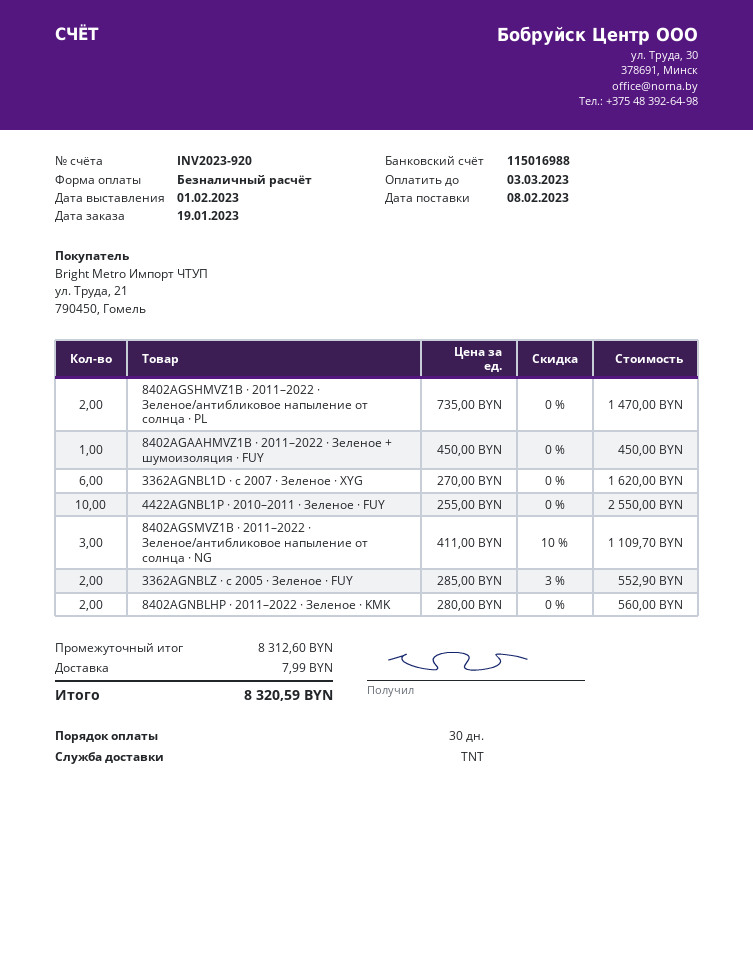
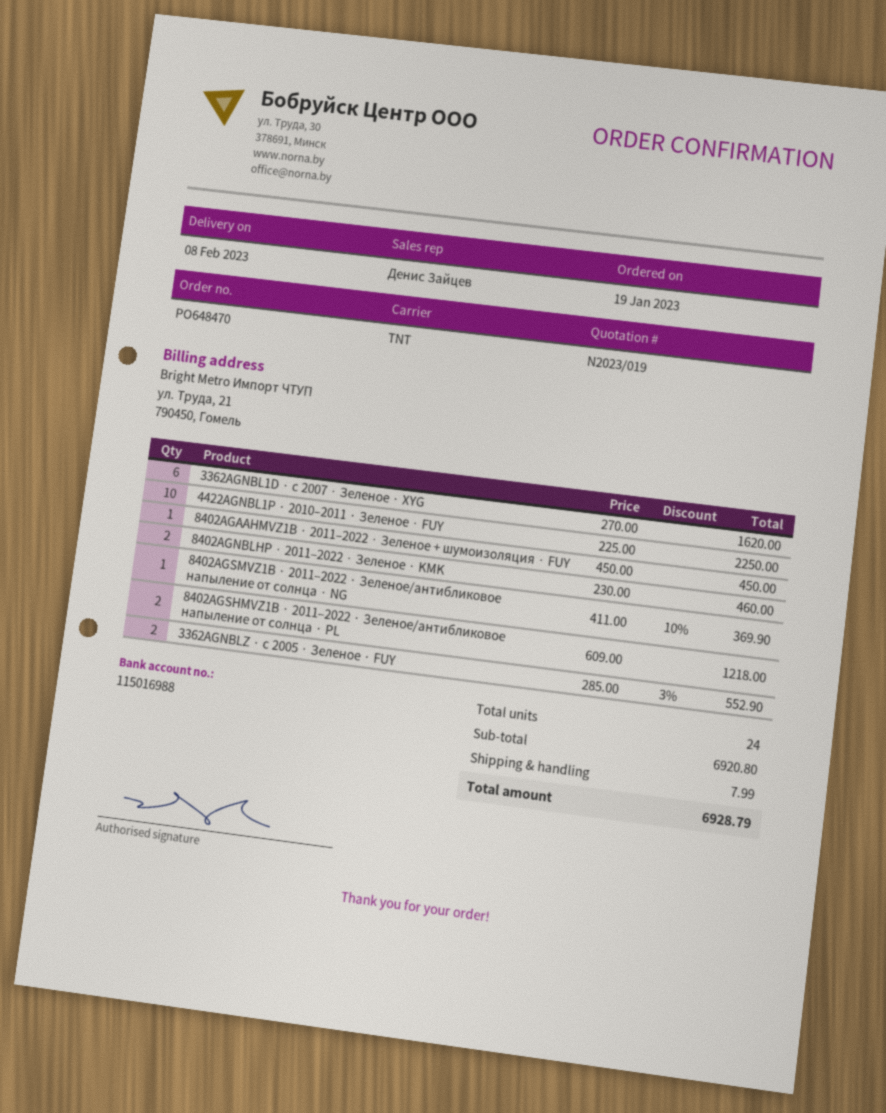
8402AGSHMVZ1B · 2011–2022 · Зеленое/антибликовое напыление от солнца · PL: 2 x 735.00 = 1470.00 -> 2 x 609.00 = 1218.00
4422AGNBL1P · 2010–2011 · Зеленое · FUY: 10 x 255.00 = 2550.00 -> 10 x 225.00 = 2250.00
8402AGSMVZ1B · 2011–2022 · Зеленое/антибликовое напыление от солнца · NG: 3 x 411.00 - 10% = 1109.70 -> 1 x 411.00 - 10% = 369.90
8402AGNBLHP · 2011–2022 · Зеленое · KMK: 2 x 280.00 = 560.00 -> 2 x 230.00 = 460.00
subtotal: 8312.60 -> 6920.80
total: 8320.59 -> 6928.79

